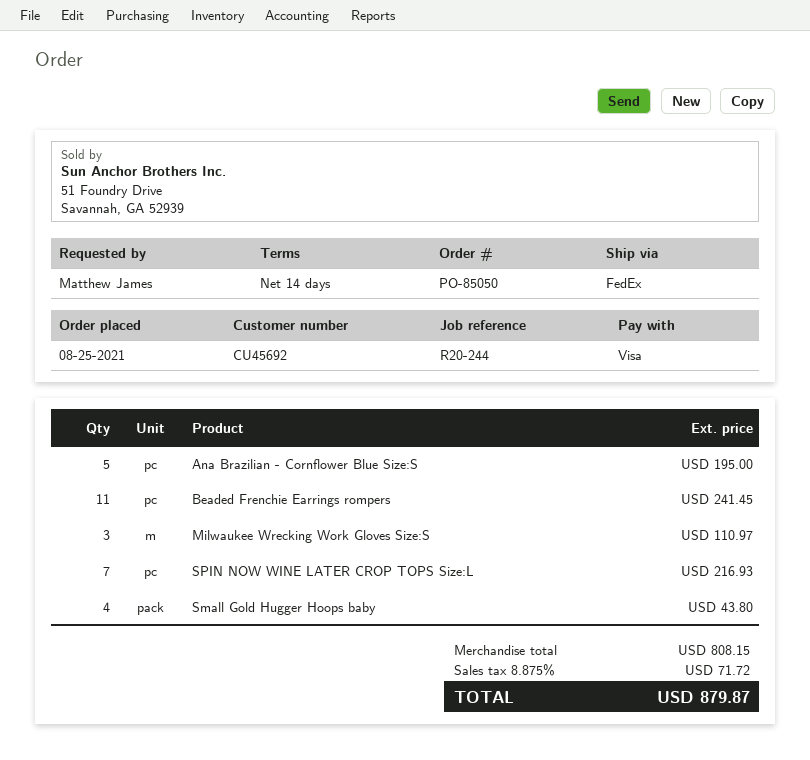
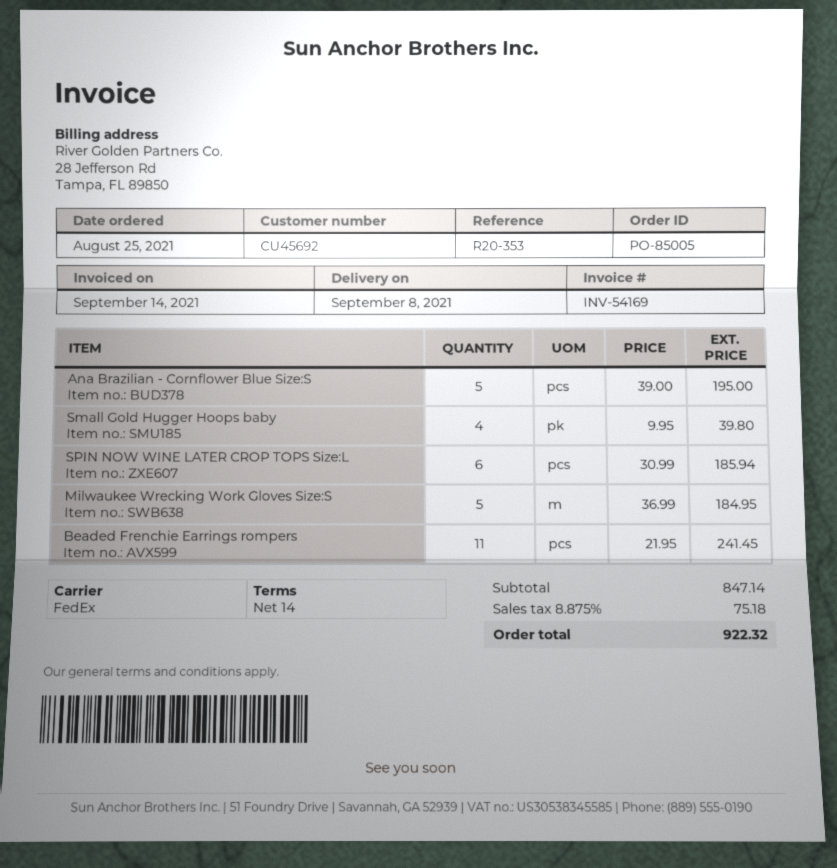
order number: PO-85050 -> PO-85005
reference: R20-244 -> R20-353
Milwaukee Wrecking Work Gloves Size:S: 3 for 110.97 -> 5 for 184.95
SPIN NOW WINE LATER CROP TOPS Size:L: 7 for 216.93 -> 6 for 185.94
Small Gold Hugger Hoops baby: 4 for 43.80 -> 4 for 39.80
subtotal: 808.15 -> 847.14
tax: 8.875% = 71.72 -> 8.875% = 75.18
total: 879.87 -> 922.32

